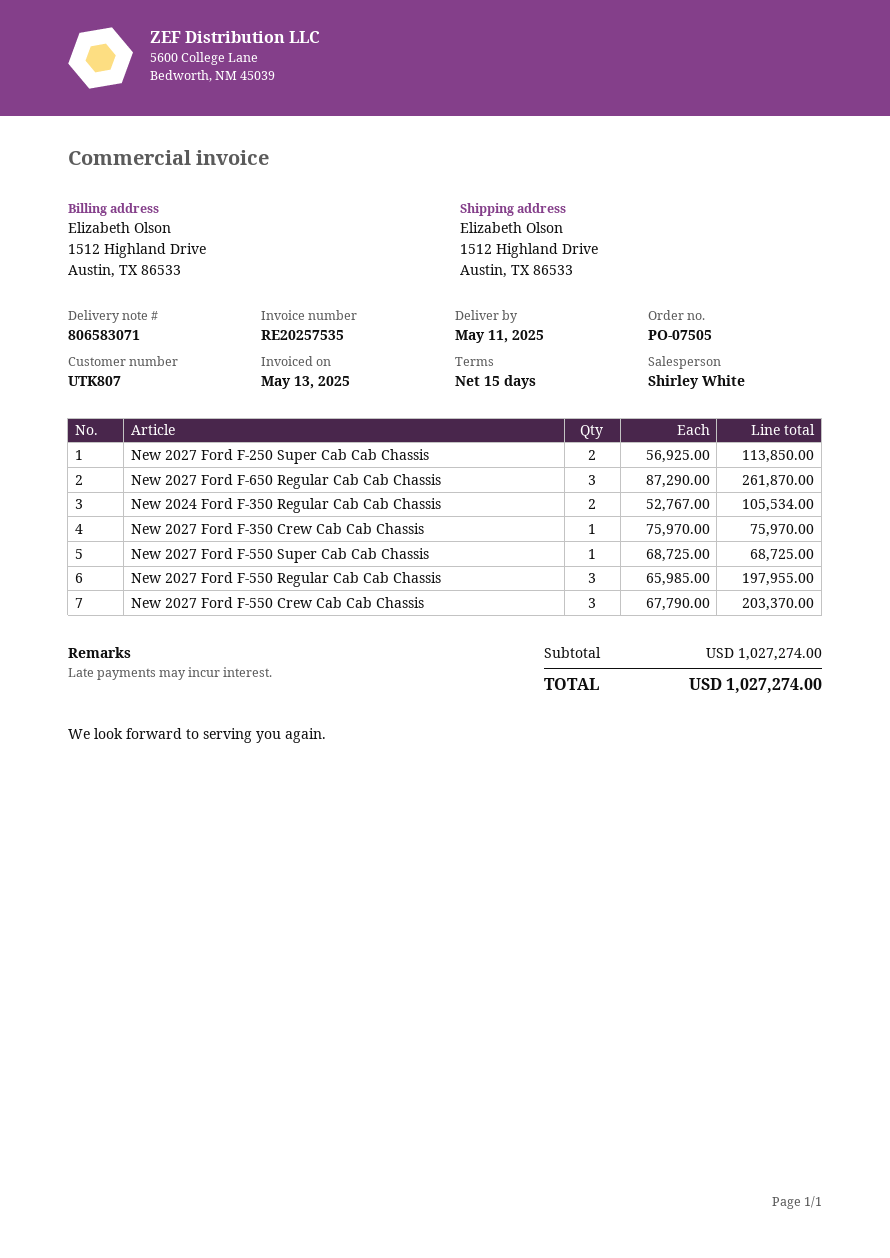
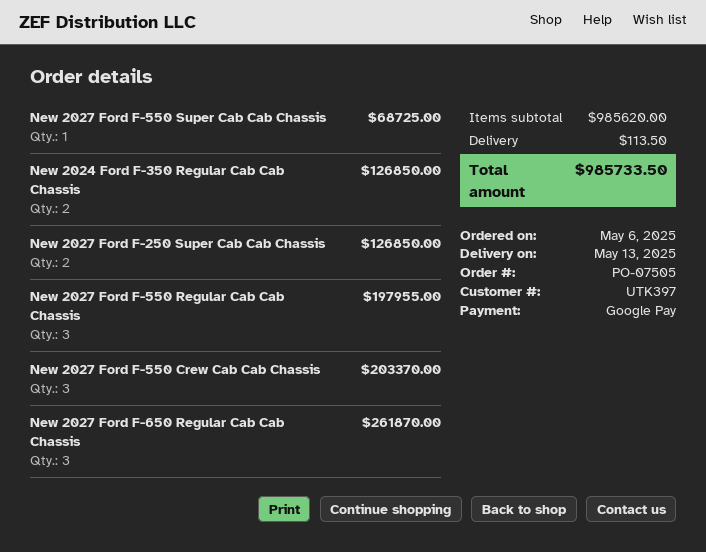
delivery date: 2025-05-11 -> 2025-05-13
customer number: UTK807 -> UTK397
New 2027 Ford F-250 Super Cab Cab Chassis: 2 for 113850.00 -> 2 for 126850.00
New 2024 Ford F-350 Regular Cab Cab Chassis: 2 for 105534.00 -> 2 for 126850.00
New 2027 Ford F-350 Crew Cab Cab Chassis: 1 for 75970.00 -> none
subtotal: 1027274.00 -> 985620.00
shipping: none -> 113.50
total: 1027274.00 -> 985733.50

